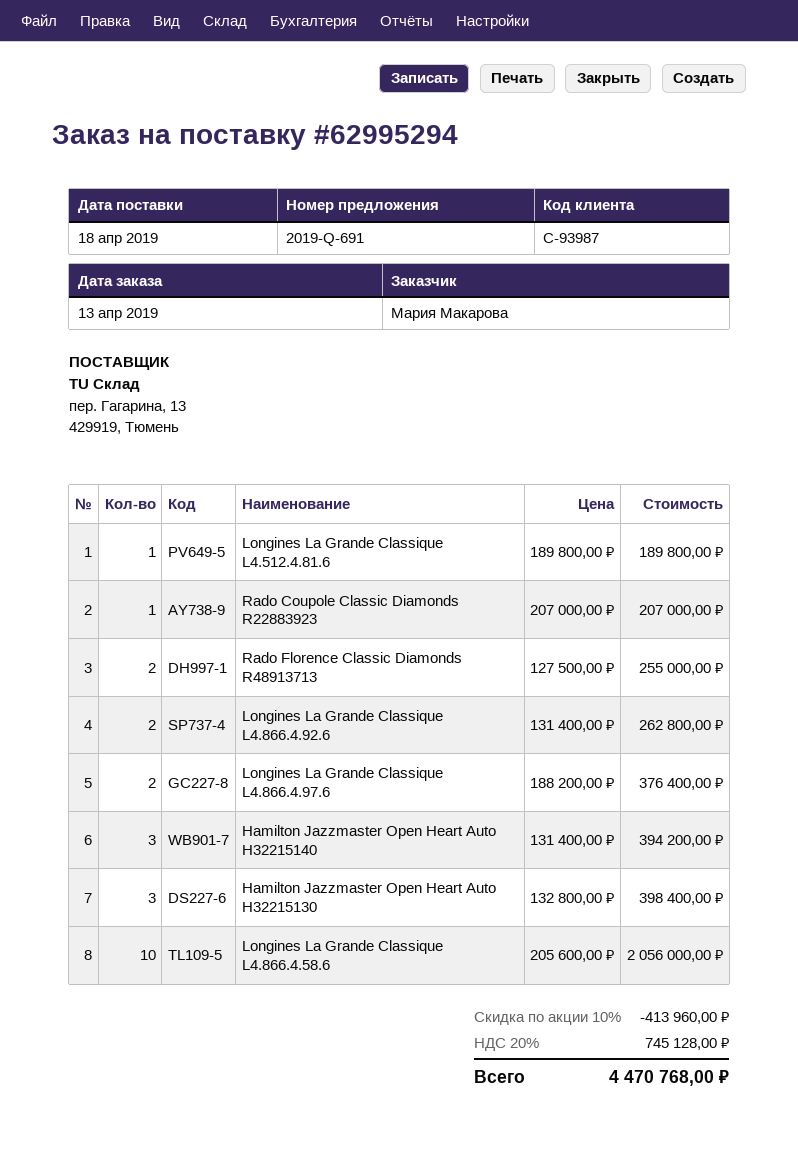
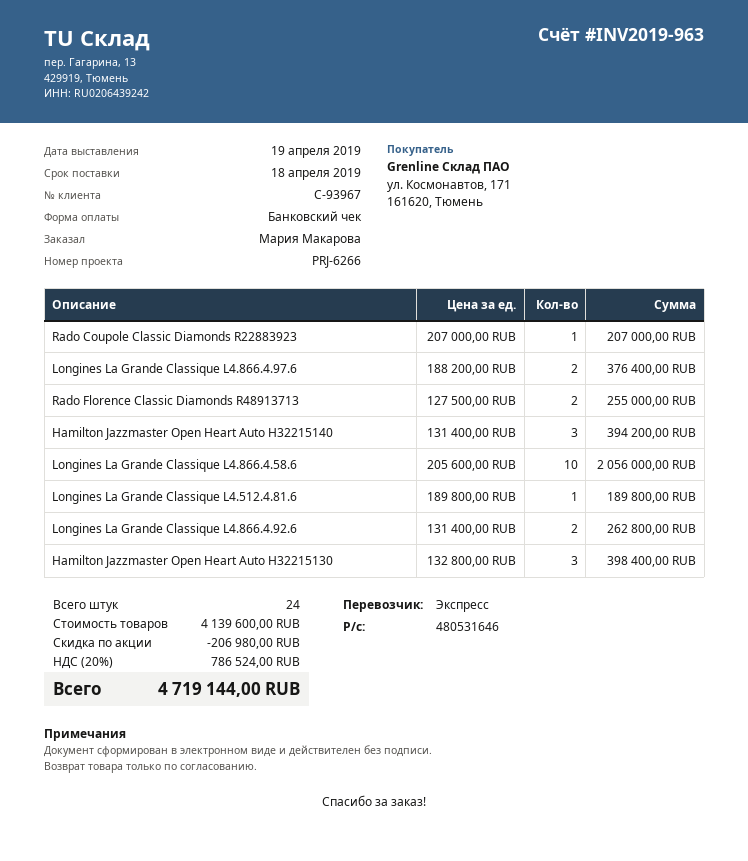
customer number: C-93987 -> C-93967
discount: 413960.00 -> 206980.00
tax: 20% = 745128.00 -> 20% = 786524.00
total: 4470768.00 -> 4719144.00

